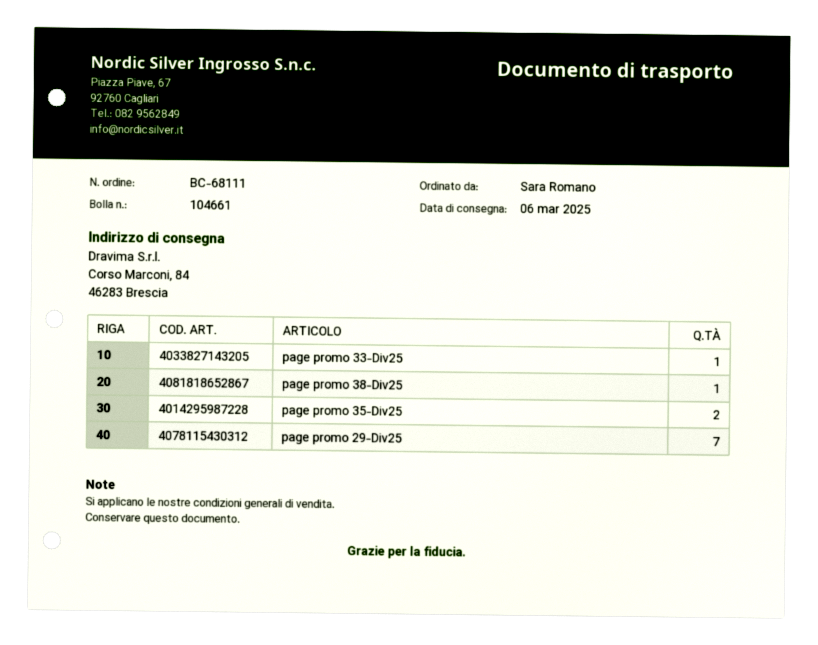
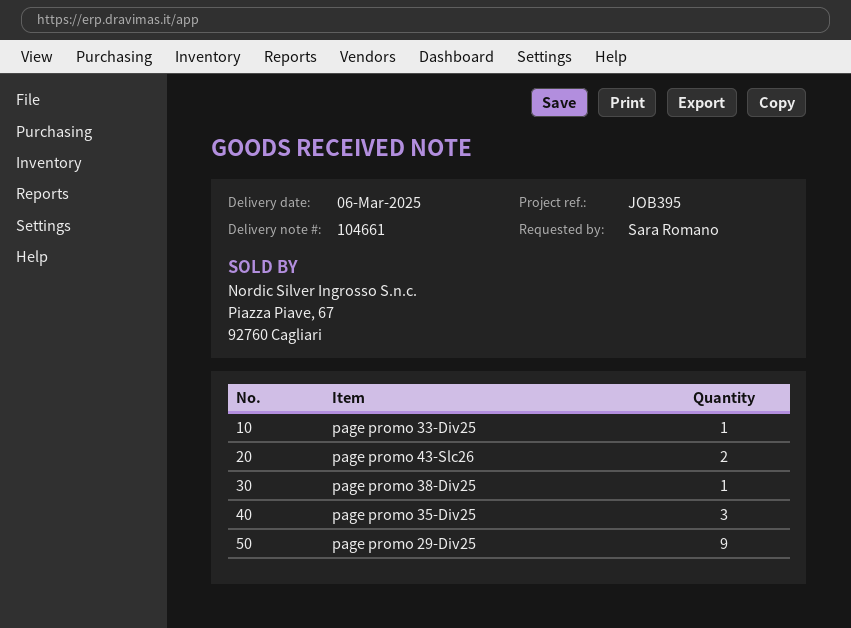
page promo 35-Div25: 2 -> 3
page promo 29-Div25: 7 -> 9
page promo 43-Slc26: none -> 2

